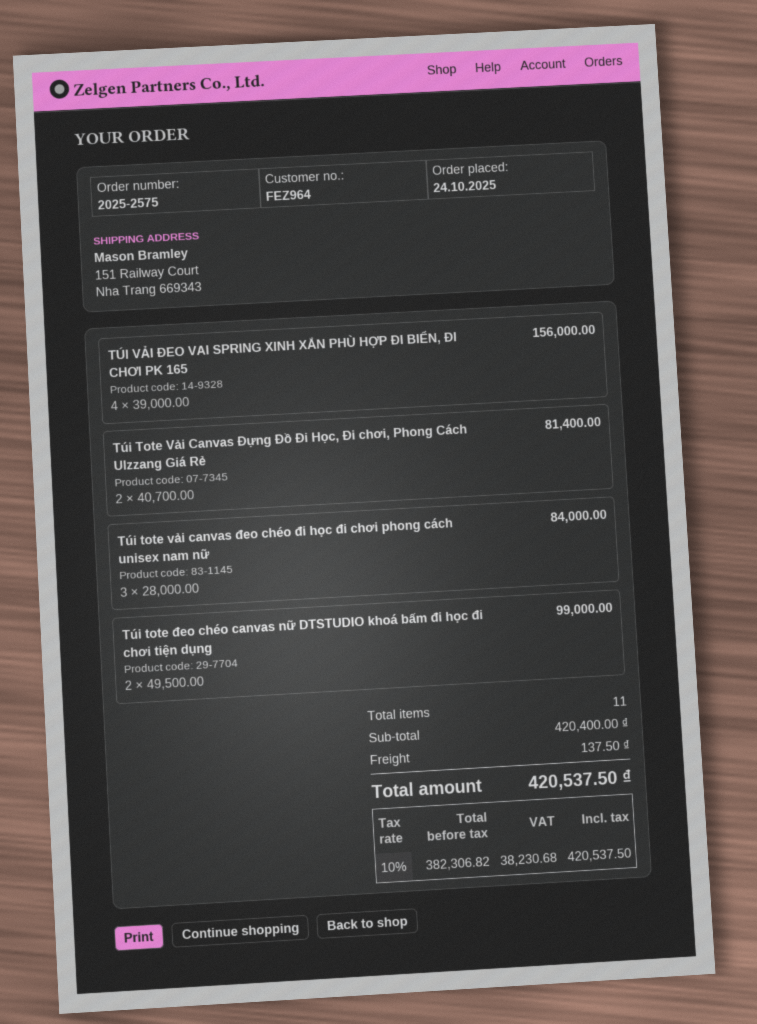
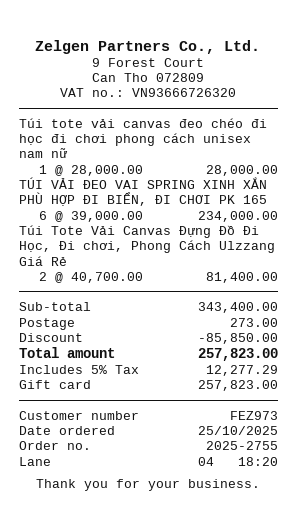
order number: 2025-2575 -> 2025-2755
order date: 2025-10-24 -> 2025-10-25
customer number: FEZ964 -> FEZ973
TÚI VẢI ĐEO VAI SPRING XINH XẮN PHÙ HỢP ĐI BIỂN, ĐI CHƠI PK 165: 4 x 39000.00 = 156000.00 -> 6 x 39000.00 = 234000.00
Túi tote vải canvas đeo chéo đi học đi chơi phong cách unisex nam nữ: 3 x 28000.00 = 84000.00 -> 1 x 28000.00 = 28000.00
Túi tote đeo chéo canvas nữ DTSTUDIO khoá bấm đi học đi chơi tiện dụng: 2 x 49500.00 = 99000.00 -> none
subtotal: 420400.00 -> 343400.00
discount: none -> 85850.00
shipping: 137.50 -> 273.00
tax: 10% = 38230.68 -> 5% = 12277.29
total: 420537.50 -> 257823.00

